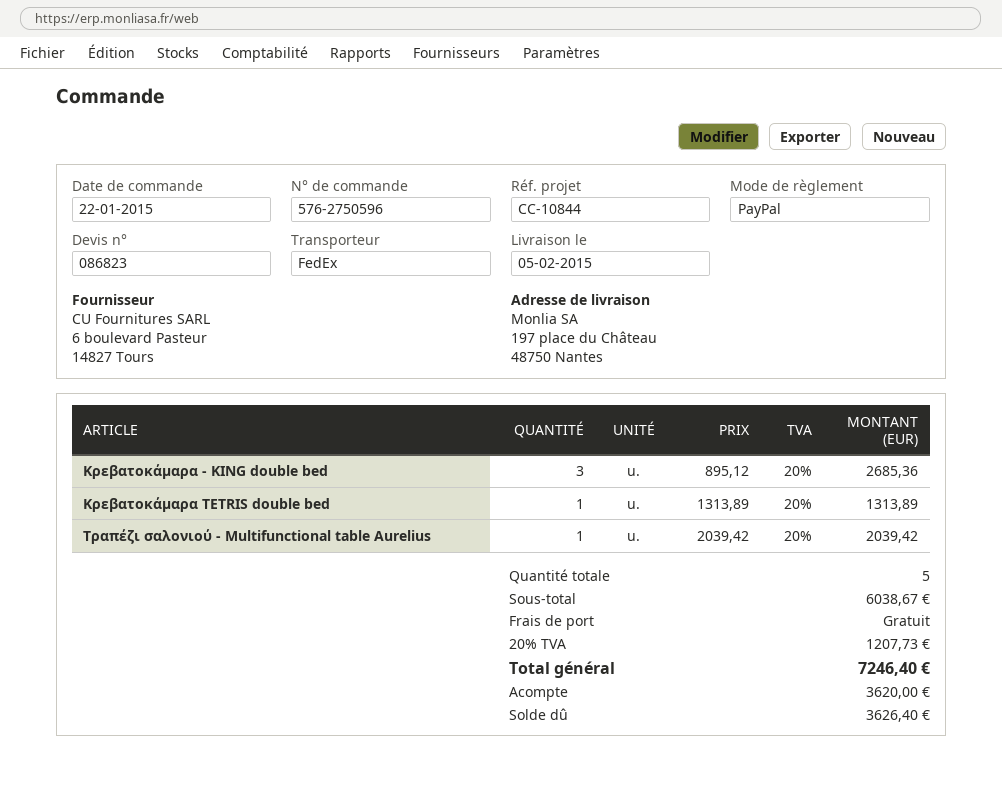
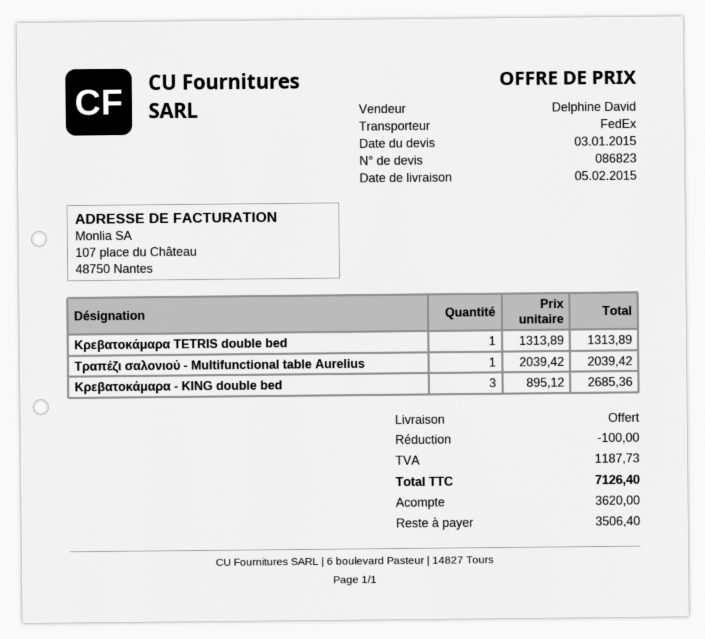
discount: none -> 100.00
tax: 1207.73 -> 1187.73
total: 7246.40 -> 7126.40
balance: 3626.40 -> 3506.40

